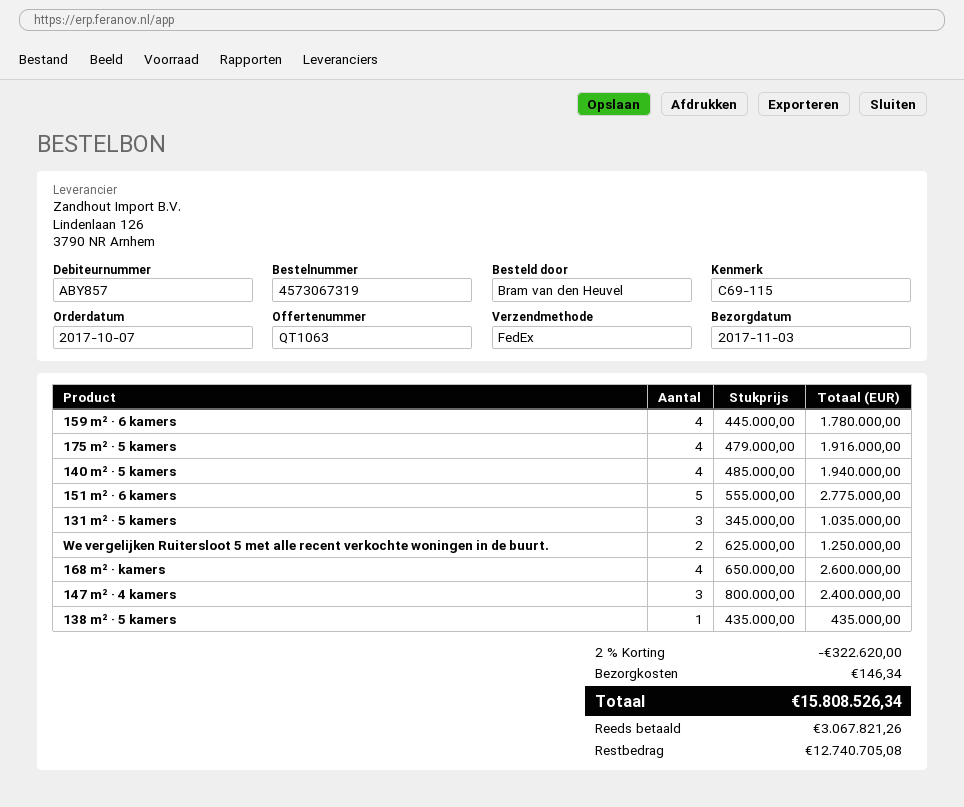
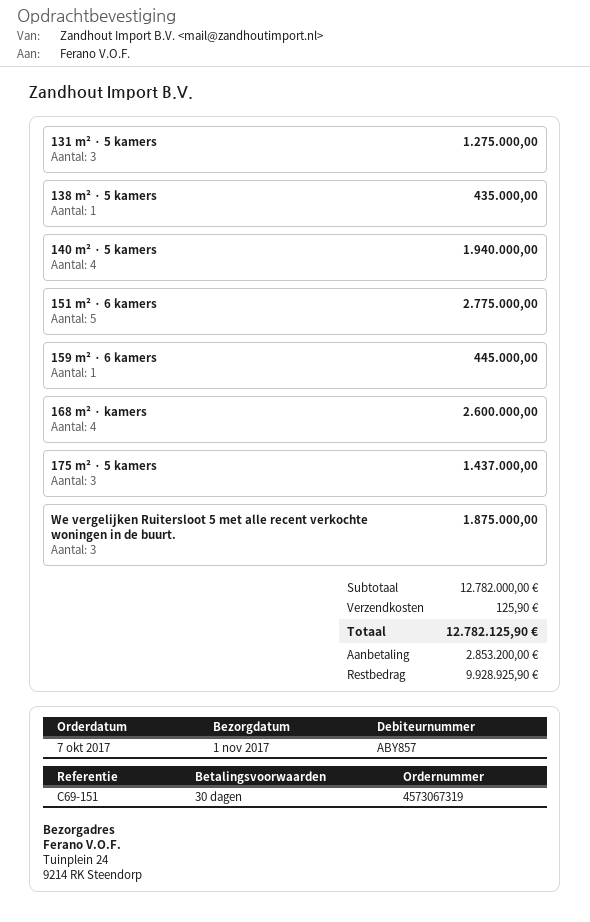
delivery date: 2017-11-03 -> 2017-11-01
reference: C69-115 -> C69-151
159 m² · 6 kamers: 4 for 1780000.00 -> 1 for 445000.00
175 m² · 5 kamers: 4 for 1916000.00 -> 3 for 1437000.00
131 m² · 5 kamers: 3 for 1035000.00 -> 3 for 1275000.00
We vergelijken Ruitersloot 5 met alle recent verkochte woningen in de buurt.: 2 for 1250000.00 -> 3 for 1875000.00
147 m² · 4 kamers: 3 for 2400000.00 -> none
discount: 2% = 322620.00 -> none
shipping: 146.34 -> 125.90
total: 15808526.34 -> 12782125.90
deposit: 3067821.26 -> 2853200.00
balance: 12740705.08 -> 9928925.90

